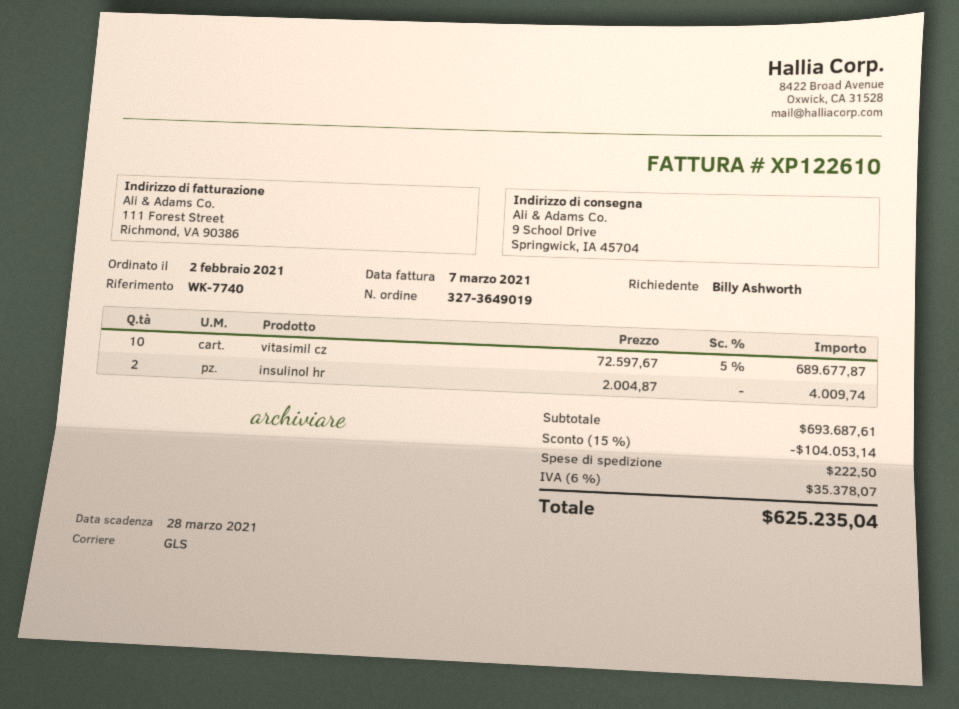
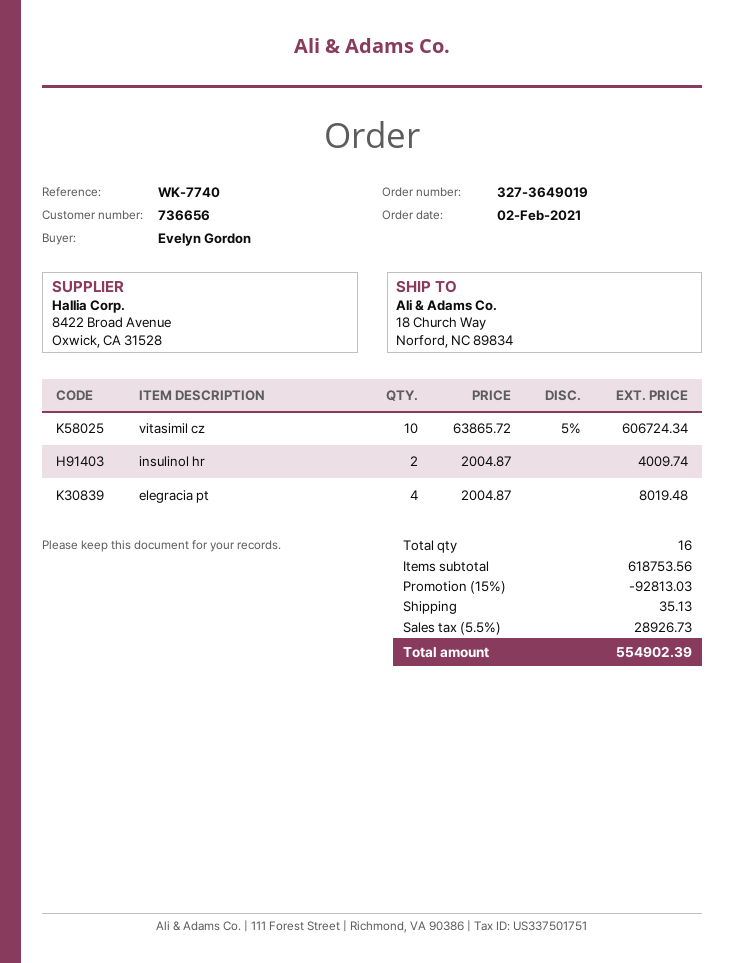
ordered by: Billy Ashworth -> Evelyn Gordon
ship to: 9 School Drive, Springwick, IA 45704 -> 18 Church Way, Norford, NC 89834
vitasimil cz: 10 x 72597.67 - 5% = 689677.87 -> 10 x 63865.72 - 5% = 606724.34
elegracia pt: none -> 4 x 2004.87 = 8019.48
subtotal: 693687.61 -> 618753.56
discount: 15% = 104053.14 -> 15% = 92813.03
shipping: 222.50 -> 35.13
tax: 6% = 35378.07 -> 5.5% = 28926.73
total: 625235.04 -> 554902.39

